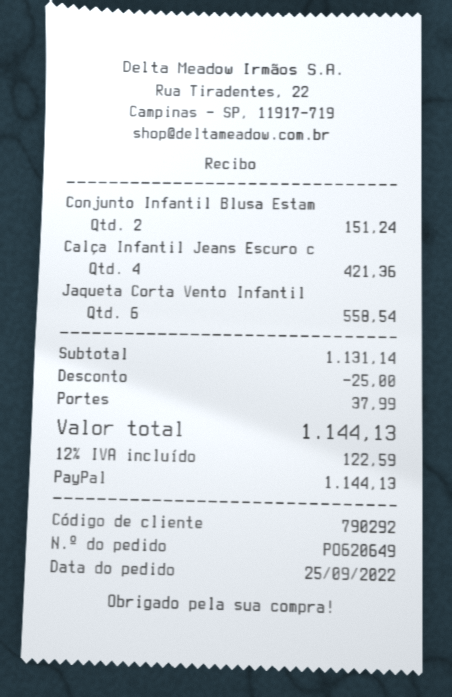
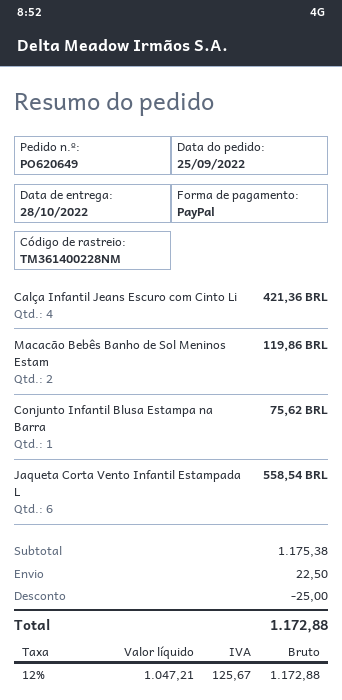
Conjunto Infantil Blusa Estam: 2 for 151.24 -> 1 for 75.62
Macacão Bebês Banho de Sol Meninos Estam: none -> 2 for 119.86
subtotal: 1131.14 -> 1175.38
shipping: 37.99 -> 22.50
tax: 12% = 122.59 -> 12% = 125.67
total: 1144.13 -> 1172.88

